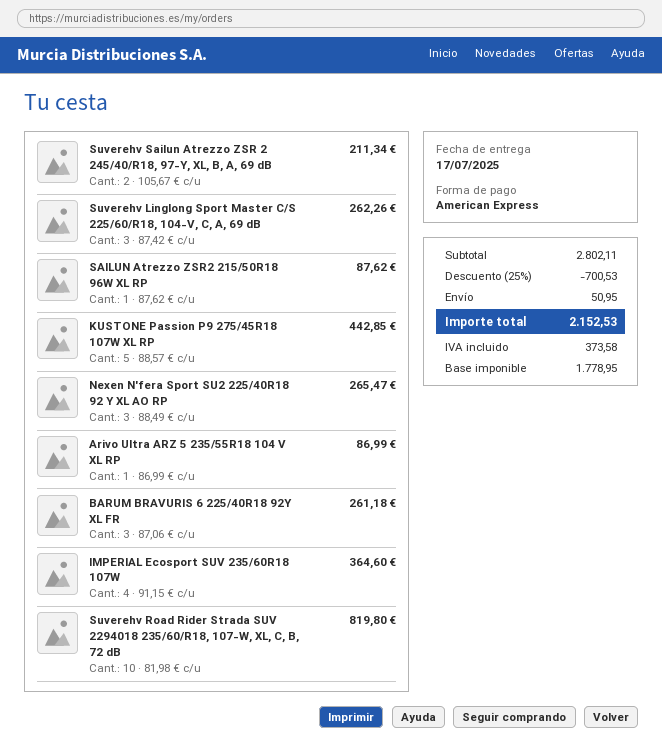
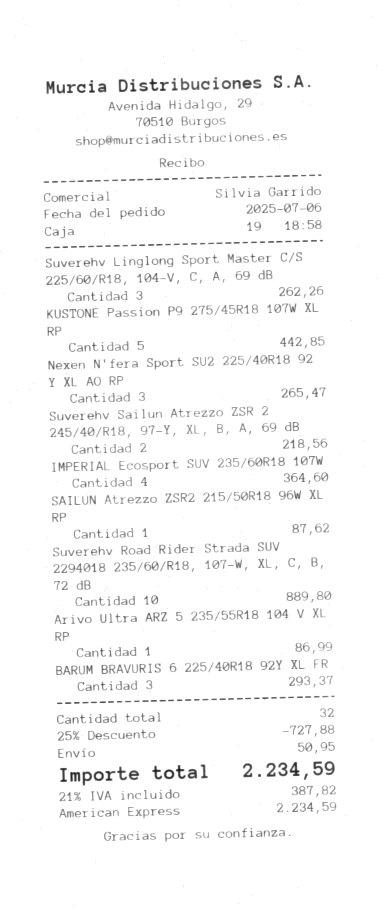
Suverehv Sailun Atrezzo ZSR 2 245/40/R18, 97-Y, XL, B, A, 69 dB: 2 for 211.34 -> 2 for 218.56
BARUM BRAVURIS 6 225/40R18 92Y XL FR: 3 for 261.18 -> 3 for 293.37
Suverehv Road Rider Strada SUV 2294018 235/60/R18, 107-W, XL, C, B, 72 dB: 10 for 819.80 -> 10 for 889.80
discount: 25% = 700.53 -> 25% = 727.88
tax: 373.58 -> 387.82
total: 2152.53 -> 2234.59

